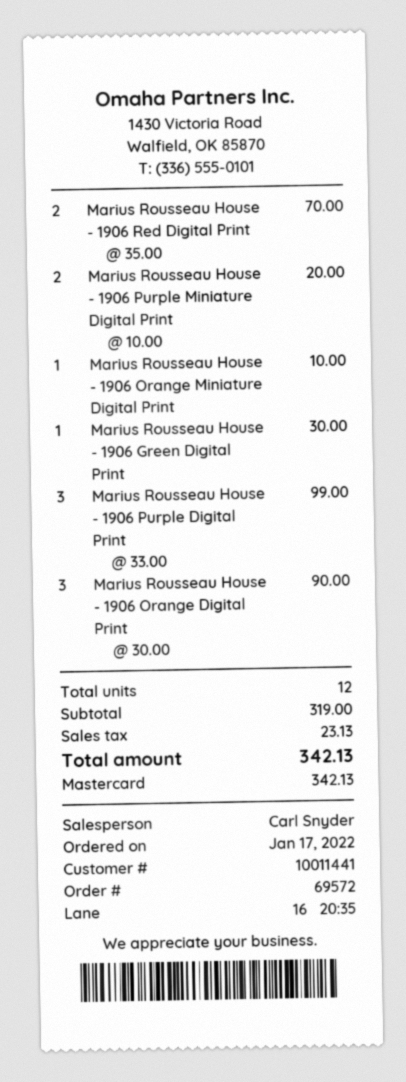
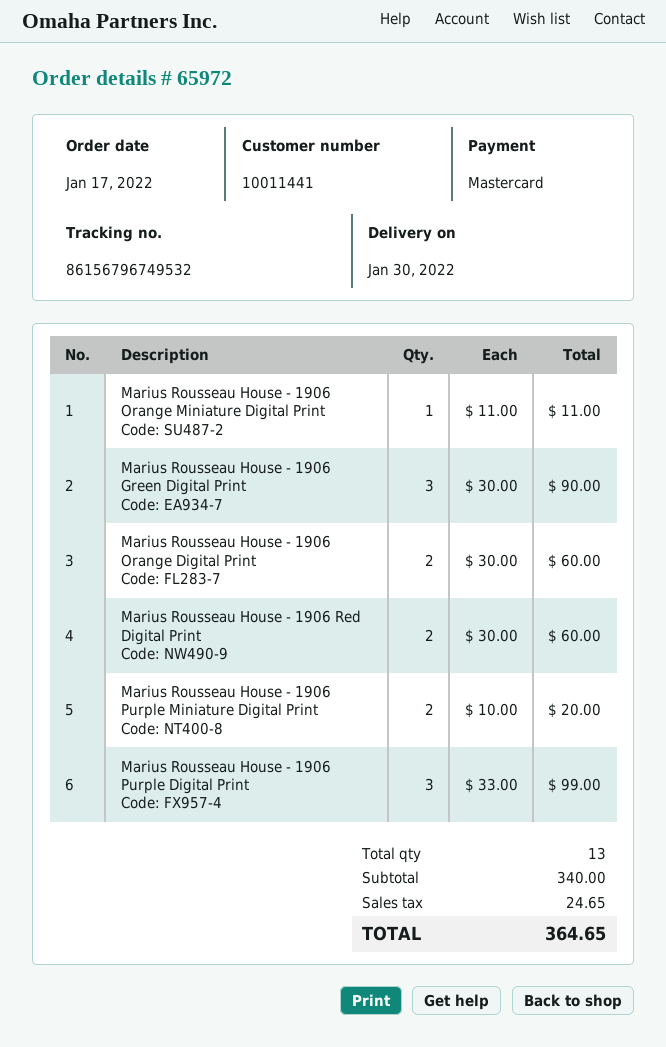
order number: 69572 -> 65972
Marius Rousseau House - 1906 Red Digital Print: 2 x 35.00 = 70.00 -> 2 x 30.00 = 60.00
Marius Rousseau House - 1906 Orange Miniature Digital Print: 1 x 10.00 = 10.00 -> 1 x 11.00 = 11.00
Marius Rousseau House - 1906 Green Digital Print: 1 x 30.00 = 30.00 -> 3 x 30.00 = 90.00
Marius Rousseau House - 1906 Orange Digital Print: 3 x 30.00 = 90.00 -> 2 x 30.00 = 60.00
total quantity: 12 -> 13
subtotal: 319.00 -> 340.00
tax: 23.13 -> 24.65
total: 342.13 -> 364.65

